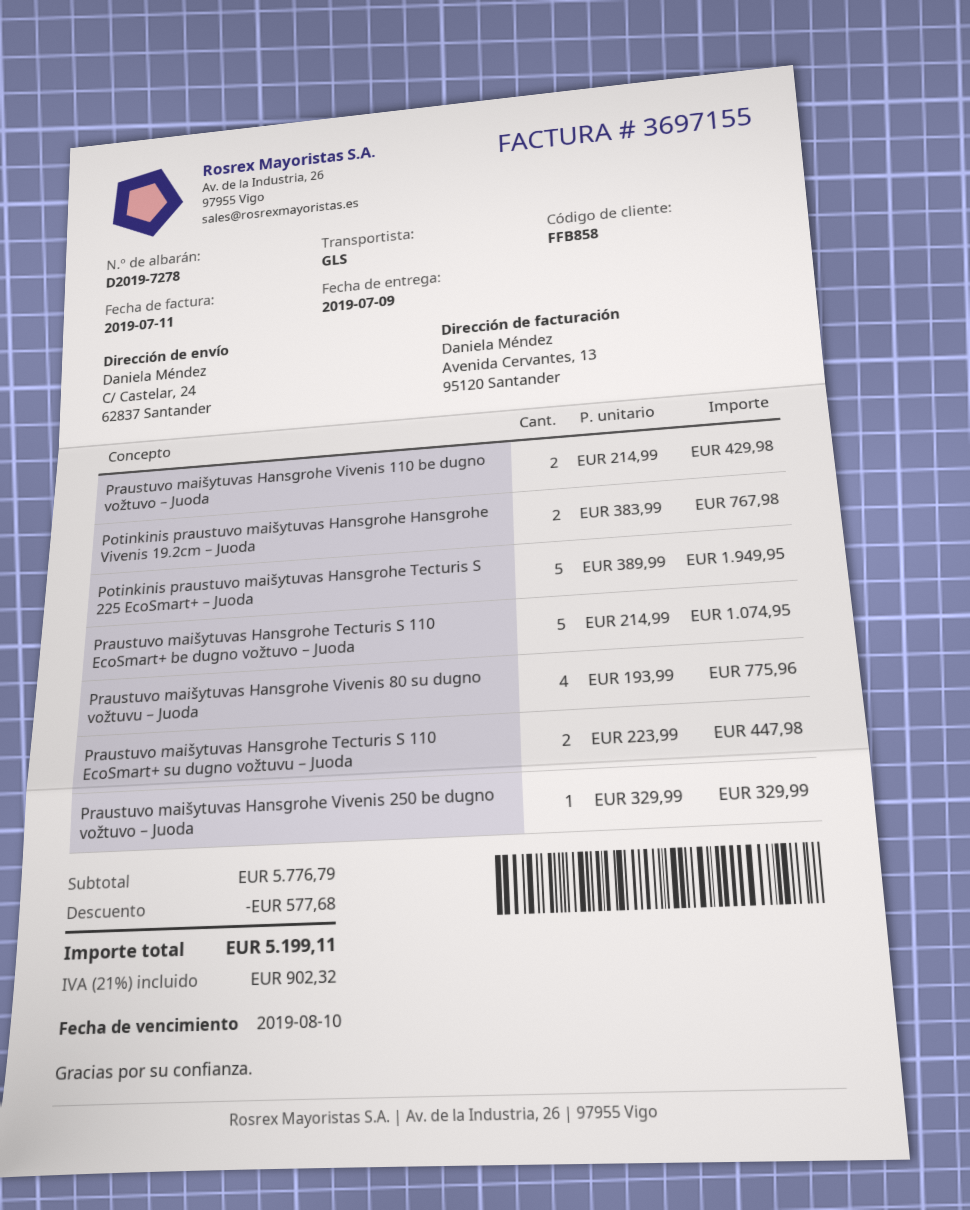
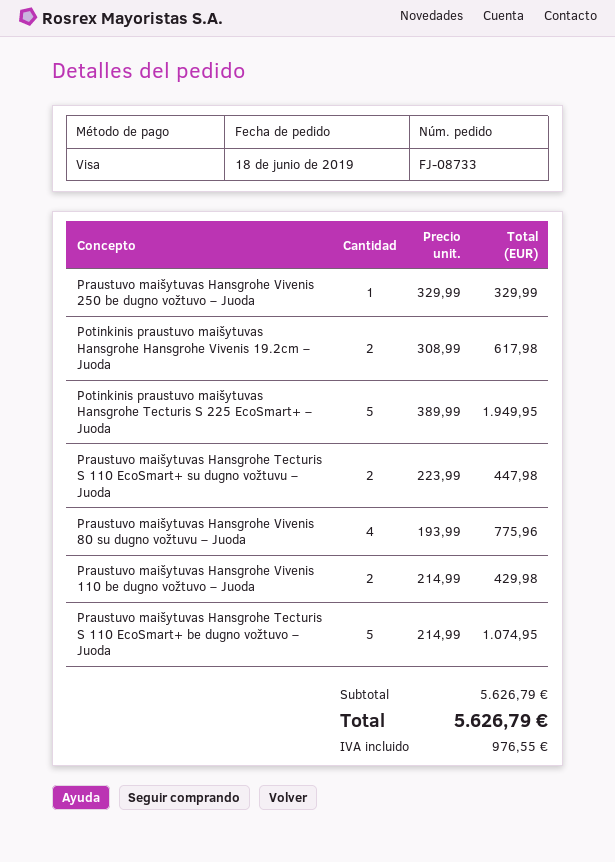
Potinkinis praustuvo maišytuvas Hansgrohe Hansgrohe Vivenis 19.2cm – Juoda: 2 x 383.99 = 767.98 -> 2 x 308.99 = 617.98
subtotal: 5776.79 -> 5626.79
discount: 577.68 -> none
tax: 902.32 -> 976.55
total: 5199.11 -> 5626.79

